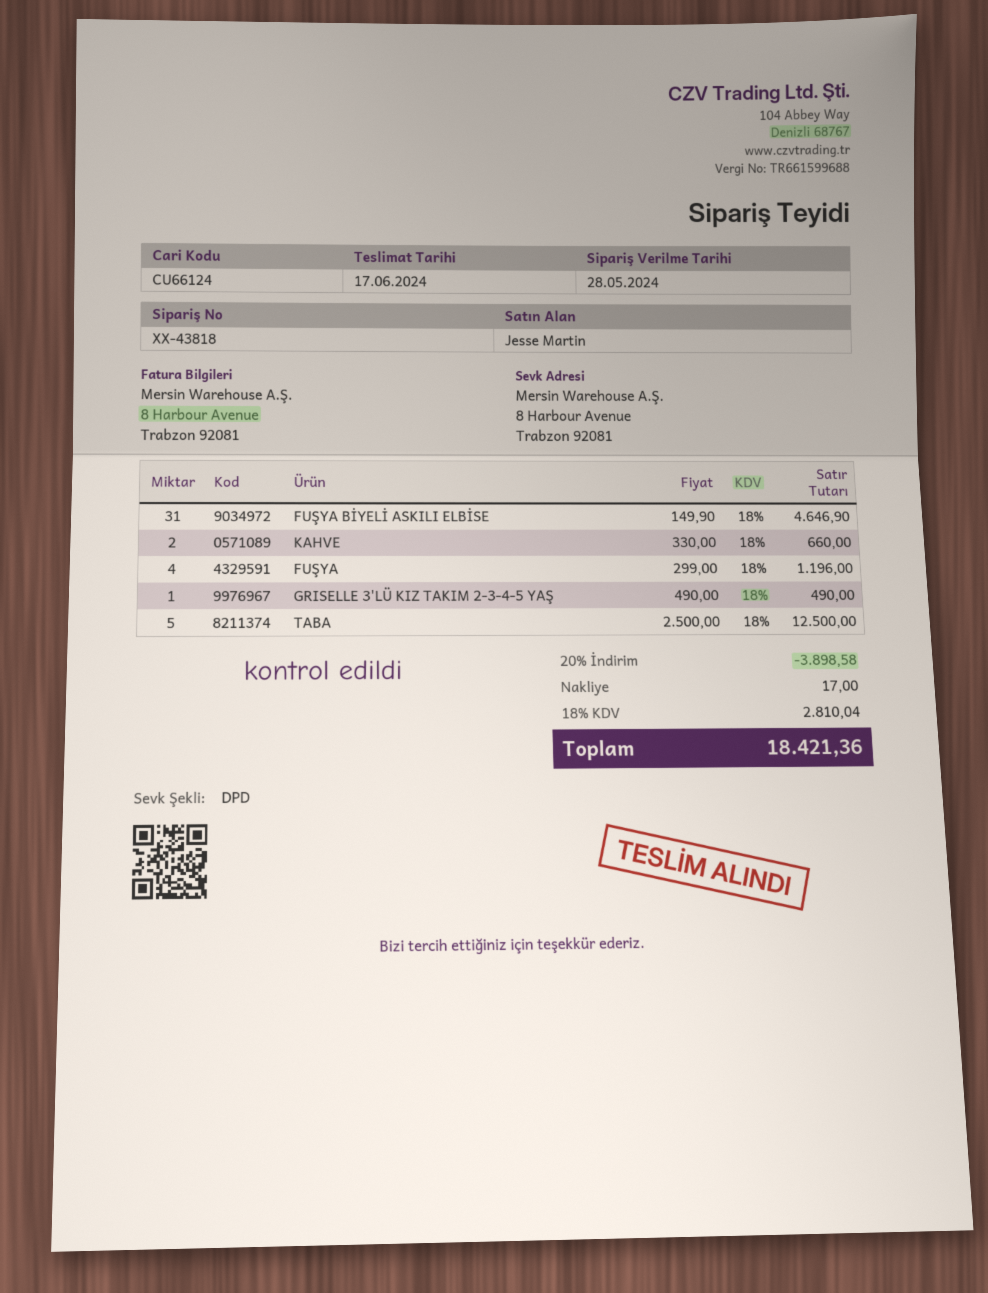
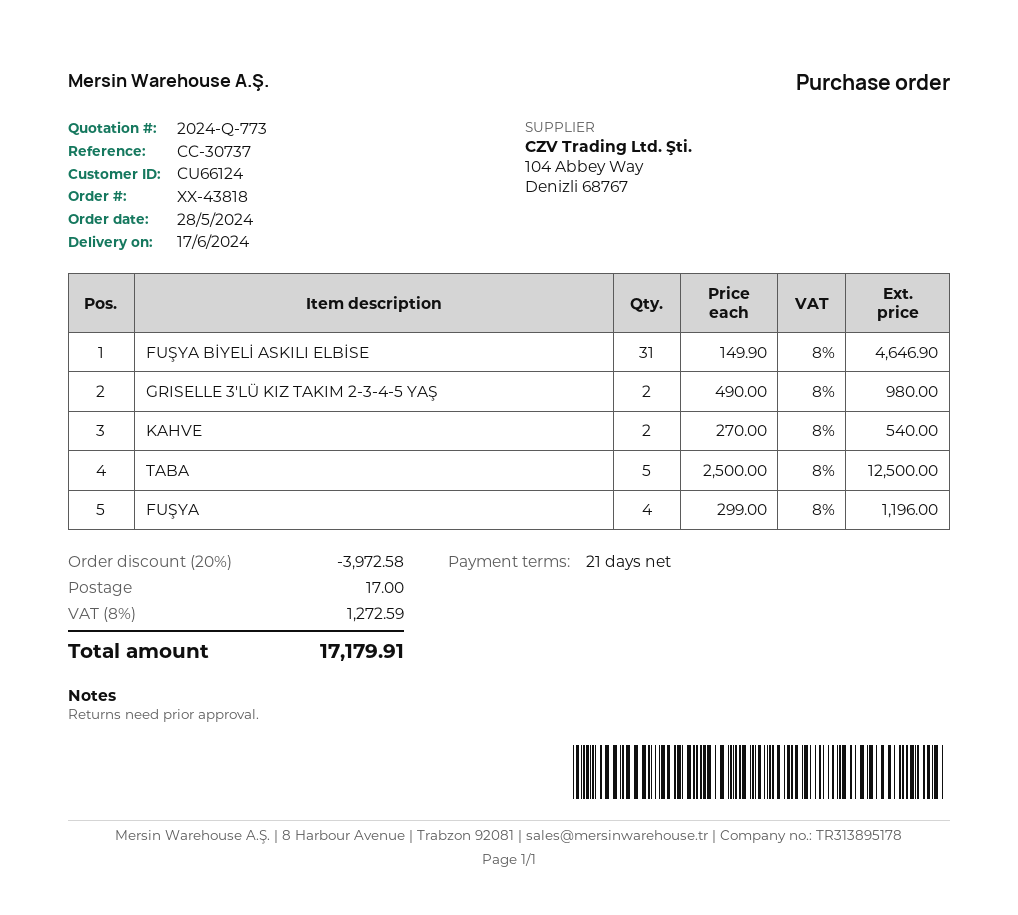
KAHVE: 2 x 330.00 = 660.00 -> 2 x 270.00 = 540.00
GRISELLE 3'LÜ KIZ TAKIM 2-3-4-5 YAŞ: 1 x 490.00 = 490.00 -> 2 x 490.00 = 980.00
discount: 20% = 3898.58 -> 20% = 3972.58
tax: 18% = 2810.04 -> 8% = 1272.59
total: 18421.36 -> 17179.91

